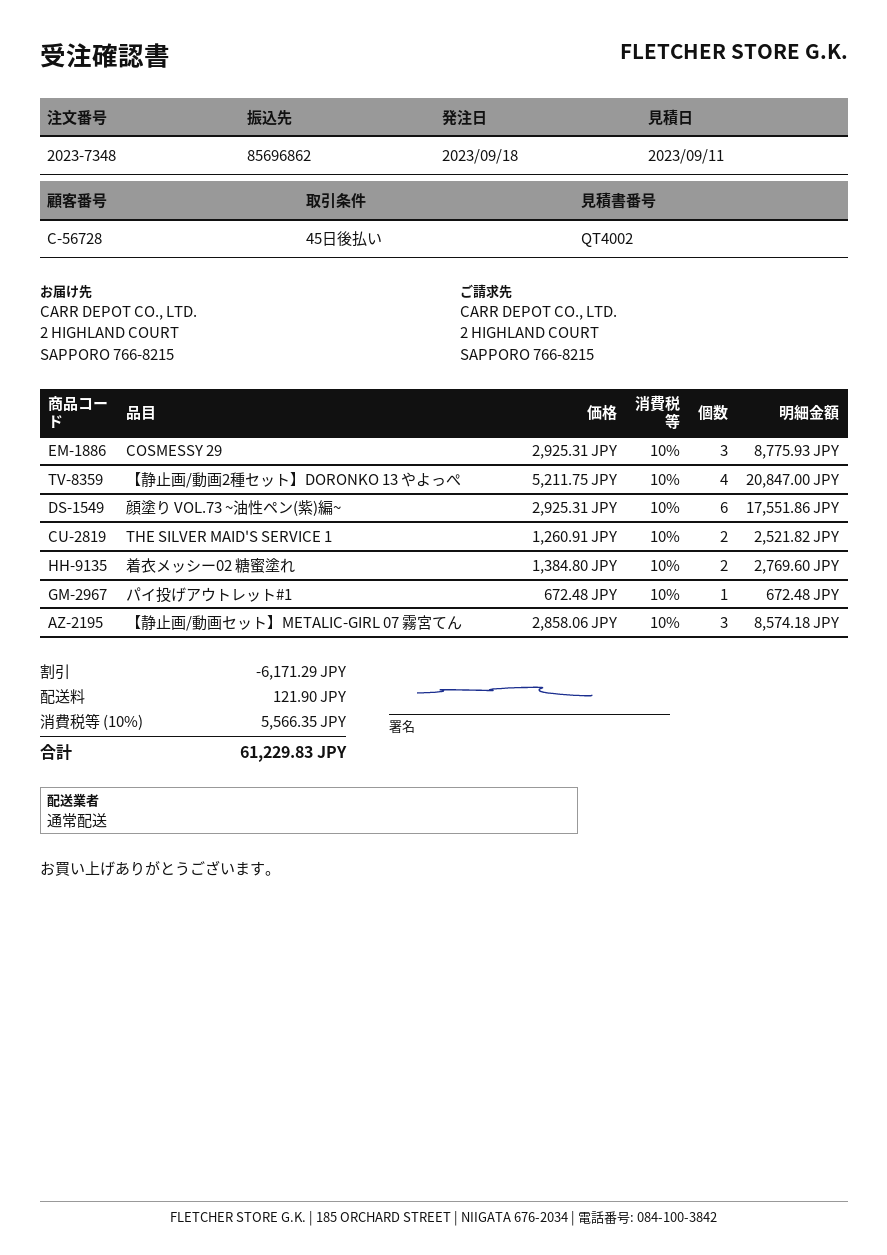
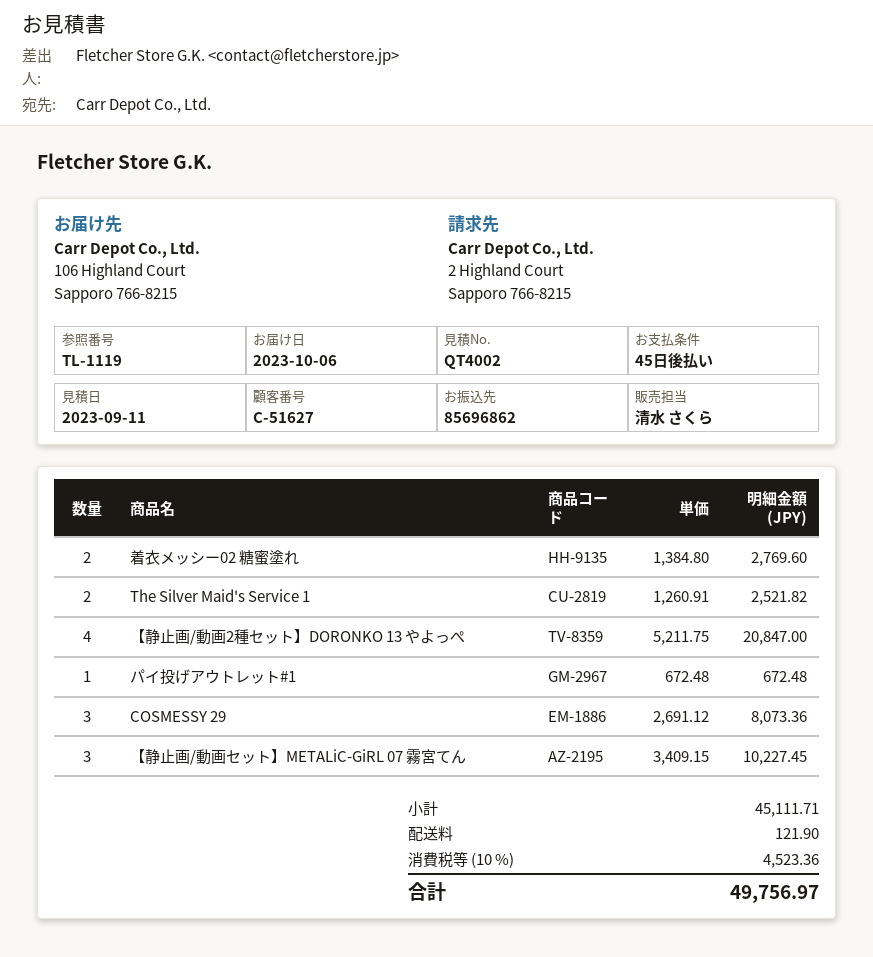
customer number: C-56728 -> C-51627
ship to: 2 HIGHLAND COURT, SAPPORO 766-8215 -> 106 Highland Court, Sapporo 766-8215
COSMESSY 29: 3 x 2925.31 = 8775.93 -> 3 x 2691.12 = 8073.36
顔塗り VOL.73 ~油性ペン(紫)編~: 6 x 2925.31 = 17551.86 -> none
【静止画/動画セット】METALIC-GIRL 07 霧宮てん: 3 x 2858.06 = 8574.18 -> 3 x 3409.15 = 10227.45
discount: 6171.29 -> none
tax: 10% = 5566.35 -> 10% = 4523.36
total: 61229.83 -> 49756.97

